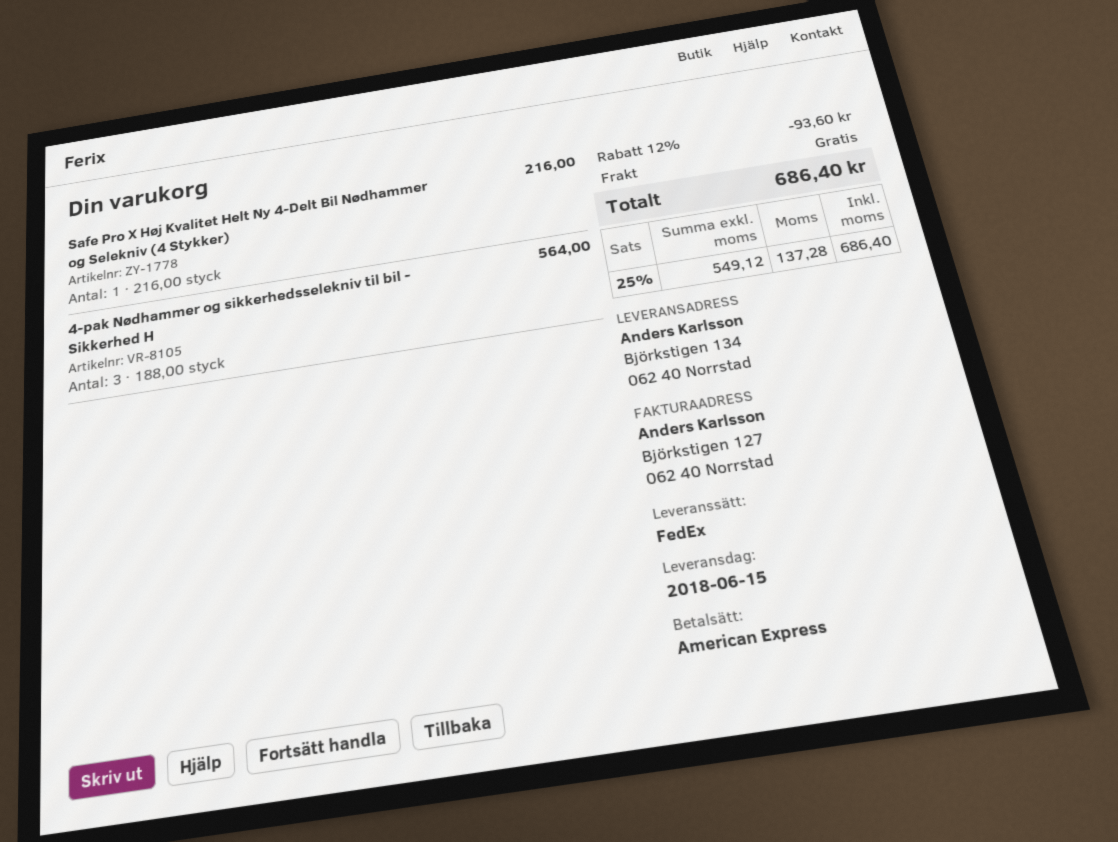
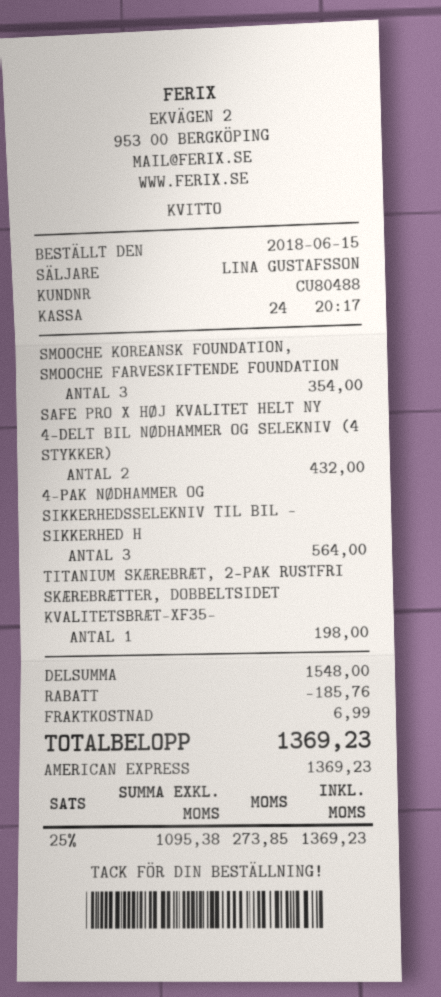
Safe Pro X Høj Kvalitet Helt Ny 4-Delt Bil Nødhammer og Selekniv (4 Stykker): 1 for 216.00 -> 2 for 432.00
SMOOCHE KOREANSK FOUNDATION, SMOOCHE FARVESKIFTENDE FOUNDATION: none -> 3 for 354.00
TITANIUM SKÆREBRÆT, 2-PAK RUSTFRI SKÆREBRÆTTER, DOBBELTSIDET KVALITETSBRÆT-XF35-: none -> 1 for 198.00
discount: 93.60 -> 185.76
shipping: 0.00 -> 6.99
net: 549.12 -> 1095.38
tax: 25% = 137.28 -> 25% = 273.85
total: 686.40 -> 1369.23

